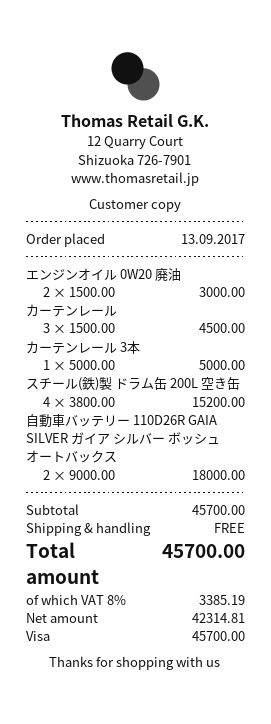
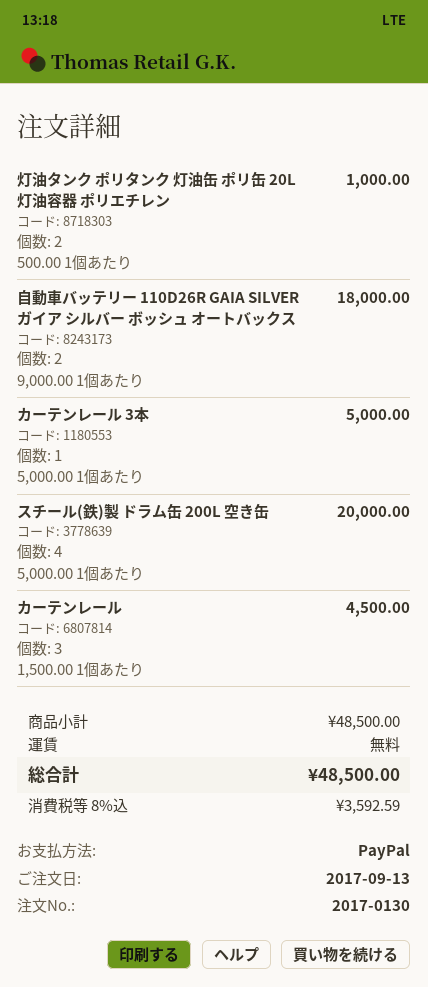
payment method: Visa -> PayPal
エンジンオイル 0W20 廃油: 2 x 1500.00 = 3000.00 -> none
スチール(鉄)製 ドラム缶 200L 空き缶: 4 x 3800.00 = 15200.00 -> 4 x 5000.00 = 20000.00
灯油タンク ポリタンク 灯油缶 ポリ缶 20L 灯油容器 ポリエチレン: none -> 2 x 500.00 = 1000.00
subtotal: 45700.00 -> 48500.00
tax: 8% = 3385.19 -> 8% = 3592.59
total: 45700.00 -> 48500.00

